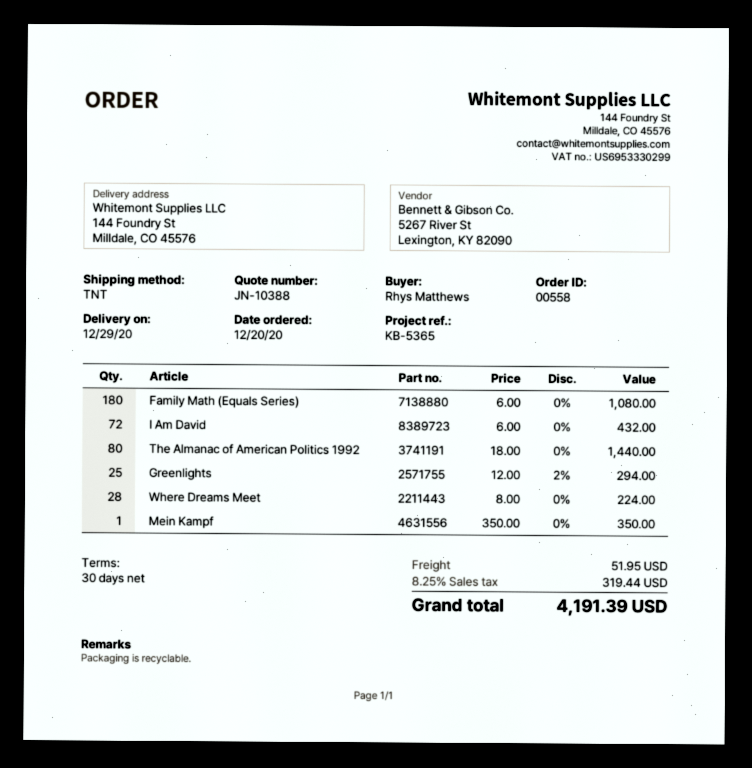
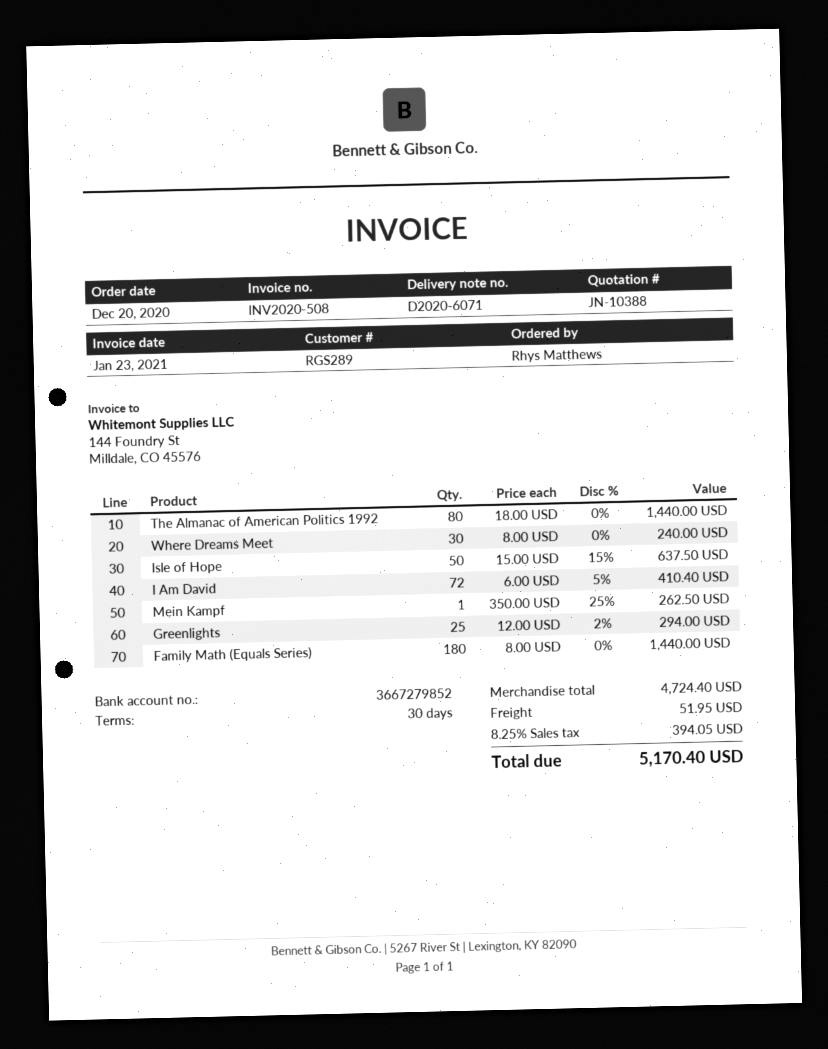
Family Math (Equals Series): 180 x 6.00 = 1080.00 -> 180 x 8.00 = 1440.00
I Am David: 72 x 6.00 = 432.00 -> 72 x 6.00 - 5% = 410.40
Where Dreams Meet: 28 x 8.00 = 224.00 -> 30 x 8.00 = 240.00
Mein Kampf: 1 x 350.00 = 350.00 -> 1 x 350.00 - 25% = 262.50
Isle of Hope: none -> 50 x 15.00 - 15% = 637.50
tax: 8.25% = 319.44 -> 8.25% = 394.05
total: 4191.39 -> 5170.40

